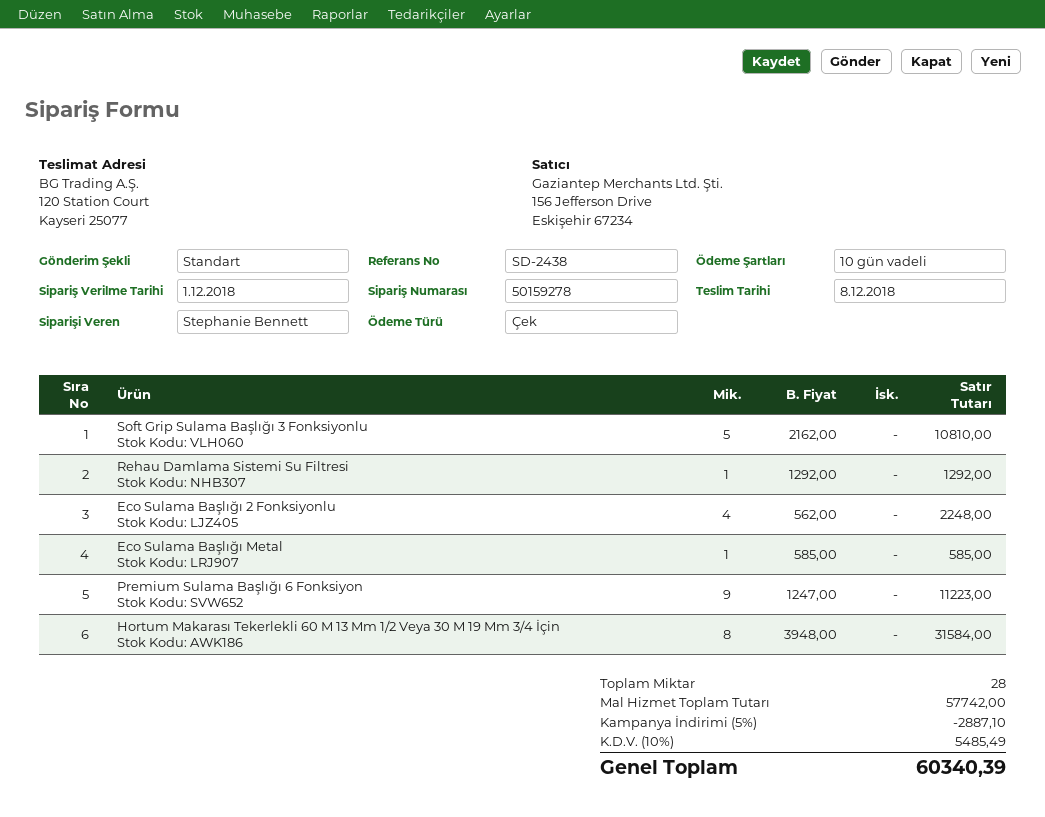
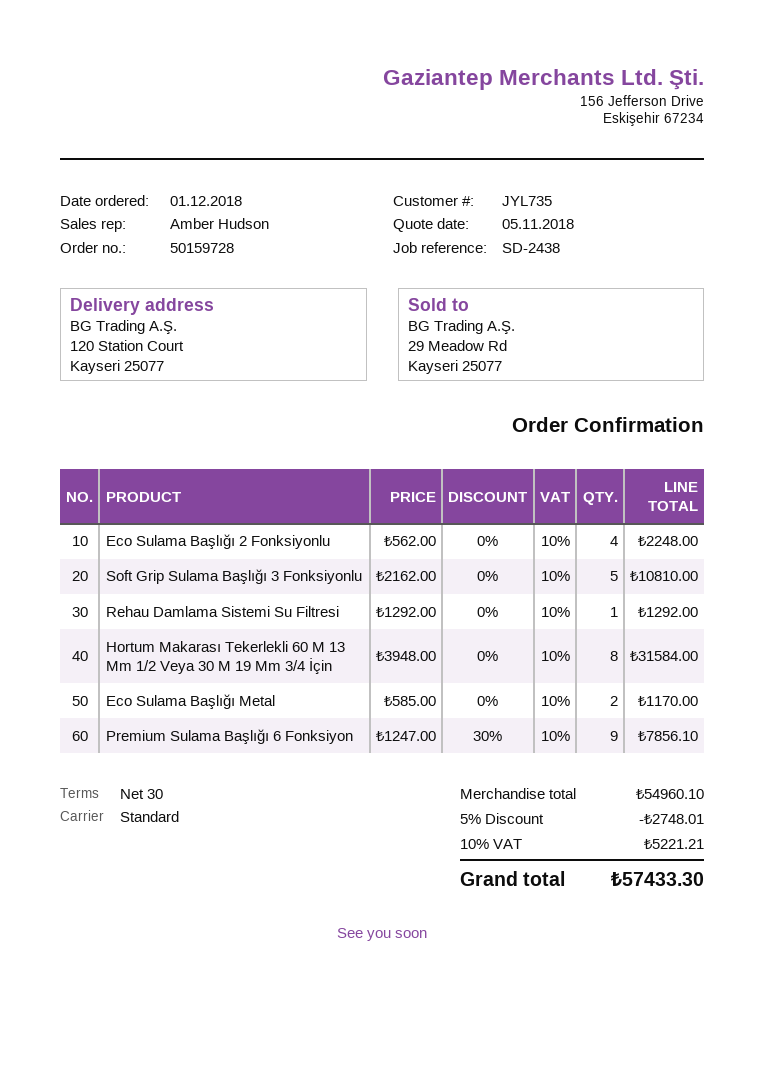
order number: 50159278 -> 50159728
payment terms: 10 days -> 30 days
Eco Sulama Başlığı Metal: 1 x 585.00 = 585.00 -> 2 x 585.00 = 1170.00
Premium Sulama Başlığı 6 Fonksiyon: 9 x 1247.00 = 11223.00 -> 9 x 1247.00 - 30% = 7856.10
subtotal: 57742.00 -> 54960.10
discount: 5% = 2887.10 -> 5% = 2748.01
tax: 10% = 5485.49 -> 10% = 5221.21
total: 60340.39 -> 57433.30

